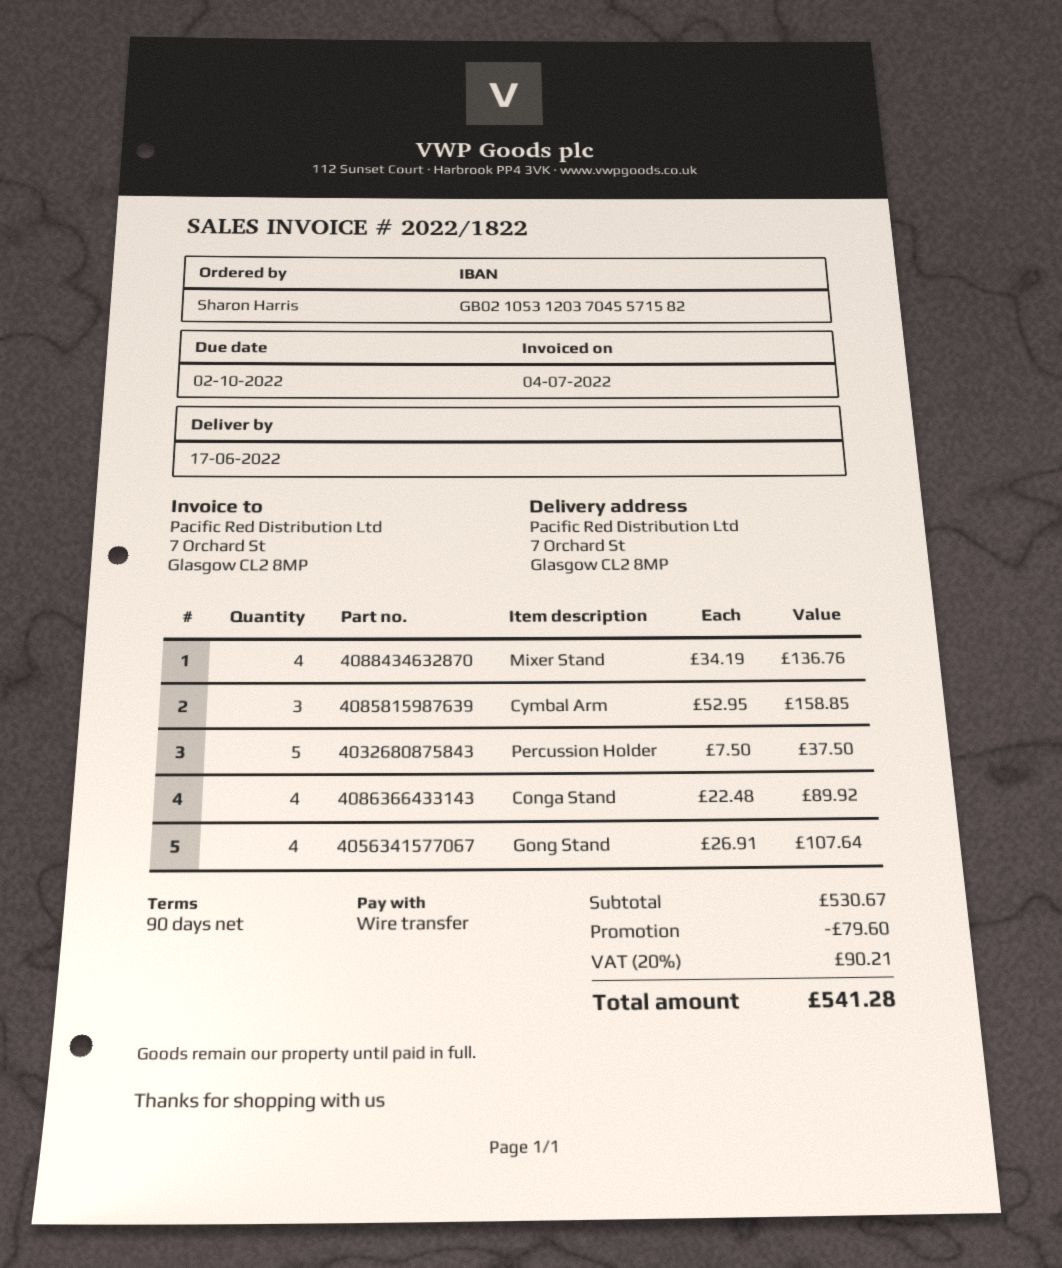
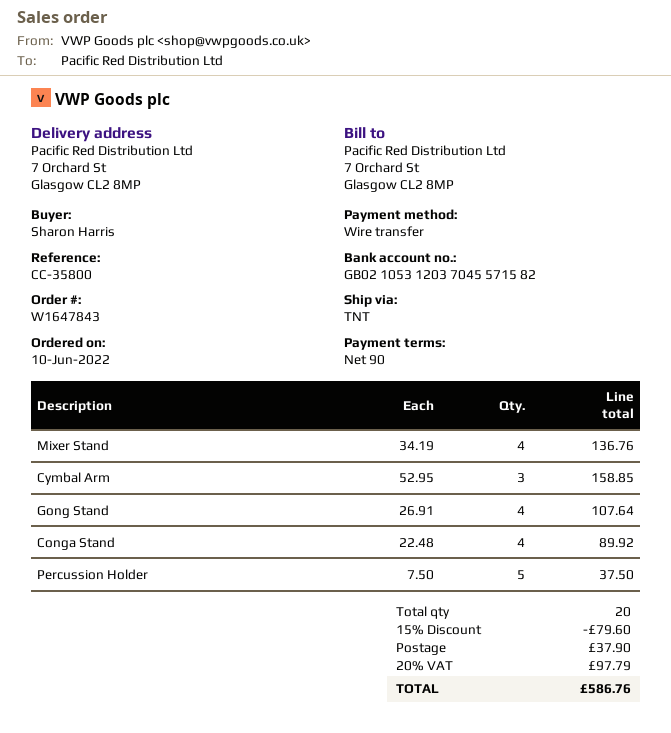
shipping: none -> 37.90
tax: 20% = 90.21 -> 20% = 97.79
total: 541.28 -> 586.76

